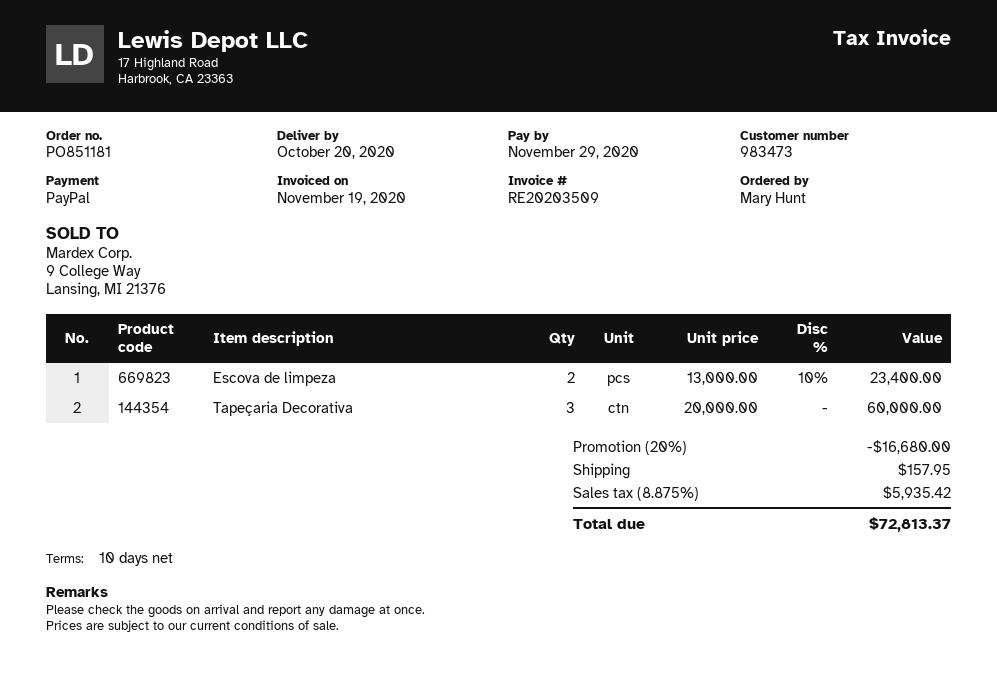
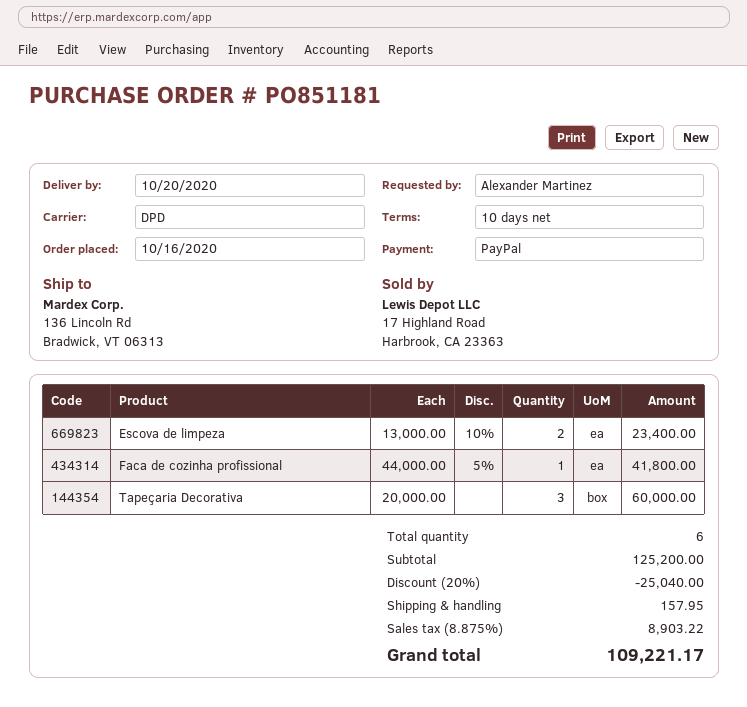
ordered by: Mary Hunt -> Alexander Martinez
Faca de cozinha profissional: none -> 1 x 44000.00 - 5% = 41800.00
discount: 20% = 16680.00 -> 20% = 25040.00
tax: 8.875% = 5935.42 -> 8.875% = 8903.22
total: 72813.37 -> 109221.17

